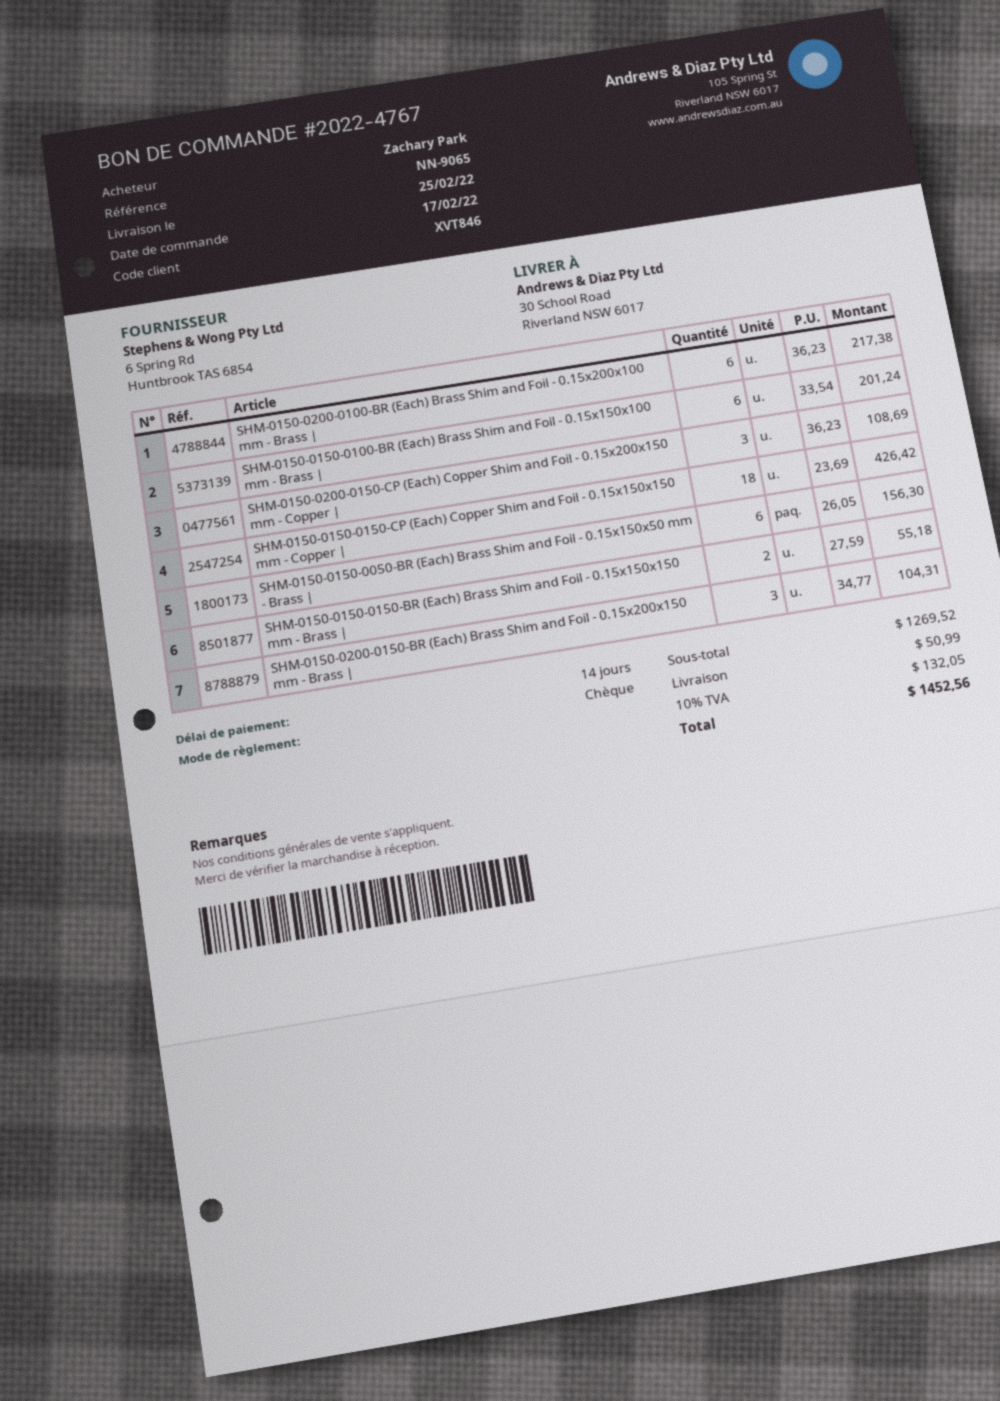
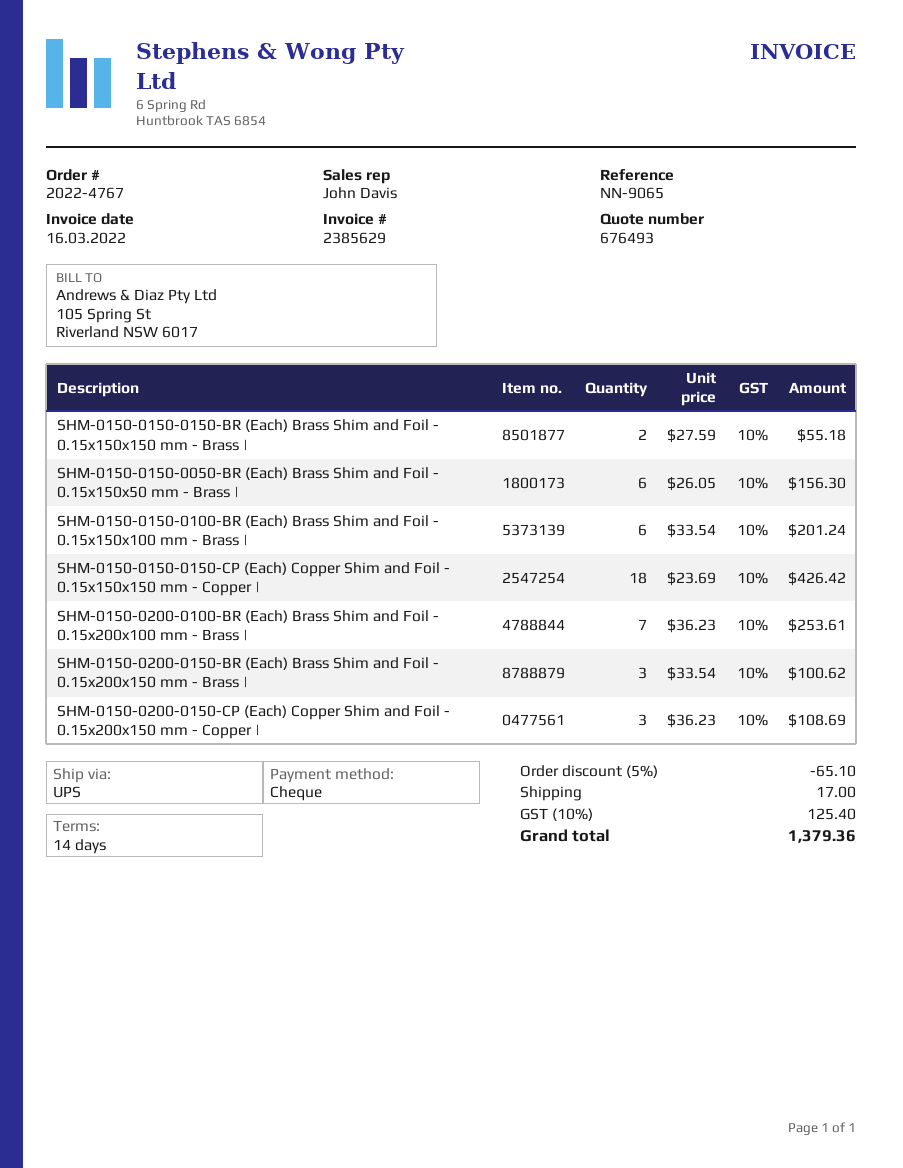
SHM-0150-0200-0100-BR (Each) Brass Shim and Foil - 0.15x200x100 mm - Brass |: 6 x 36.23 = 217.38 -> 7 x 36.23 = 253.61
SHM-0150-0200-0150-BR (Each) Brass Shim and Foil - 0.15x200x150 mm - Brass |: 3 x 34.77 = 104.31 -> 3 x 33.54 = 100.62
discount: none -> 5% = 65.10
shipping: 50.99 -> 17.00
tax: 10% = 132.05 -> 10% = 125.40
total: 1452.56 -> 1379.36

